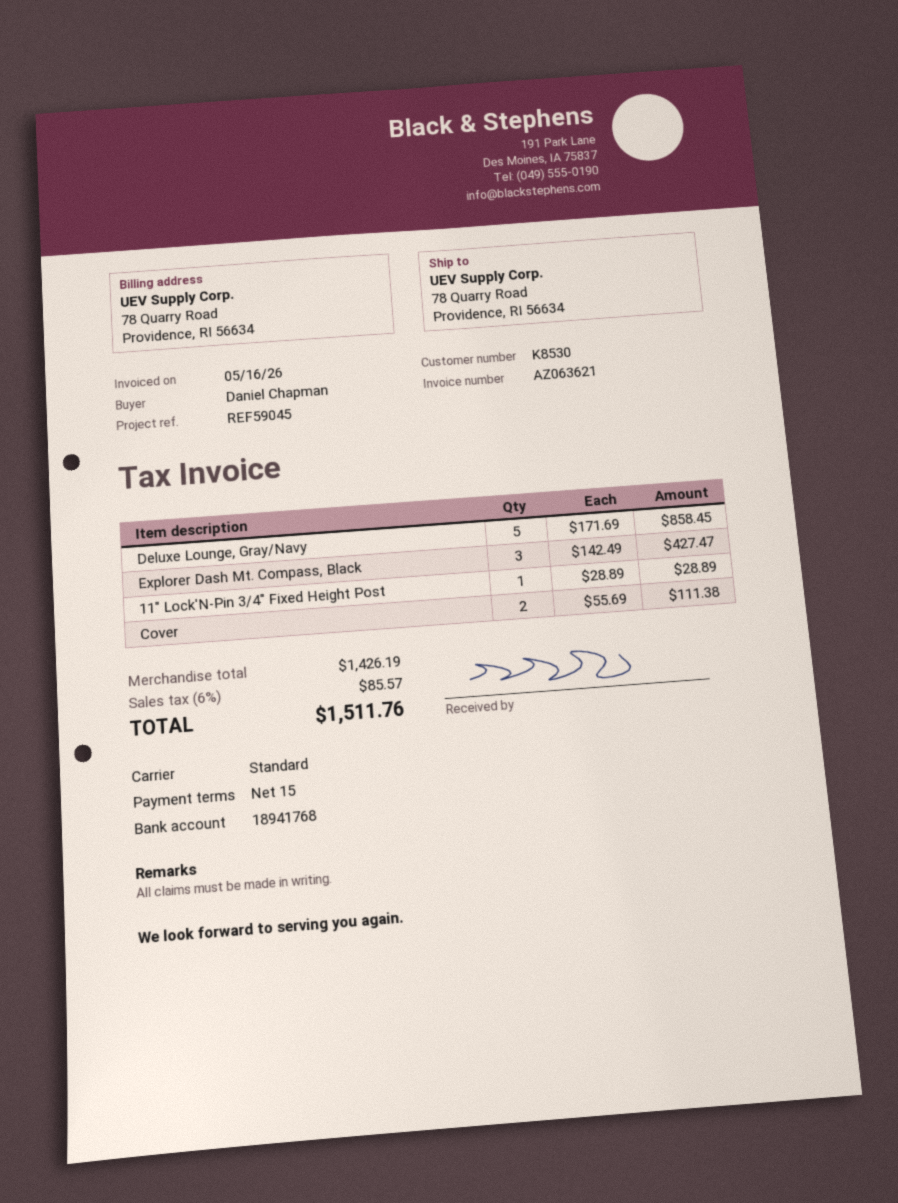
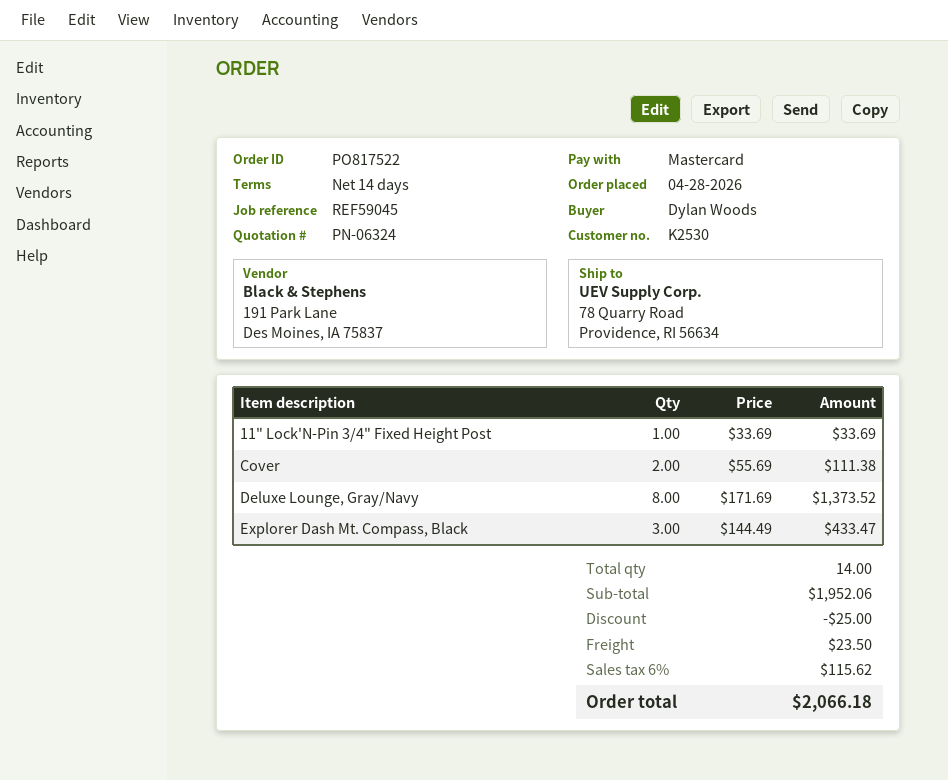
payment terms: 15 days -> 14 days
customer number: K8530 -> K2530
ordered by: Daniel Chapman -> Dylan Woods
Deluxe Lounge, Gray/Navy: 5 x 171.69 = 858.45 -> 8 x 171.69 = 1373.52
Explorer Dash Mt. Compass, Black: 3 x 142.49 = 427.47 -> 3 x 144.49 = 433.47
11" Lock'N-Pin 3/4" Fixed Height Post: 1 x 28.89 = 28.89 -> 1 x 33.69 = 33.69
subtotal: 1426.19 -> 1952.06
discount: none -> 25.00
shipping: none -> 23.50
tax: 6% = 85.57 -> 6% = 115.62
total: 1511.76 -> 2066.18

